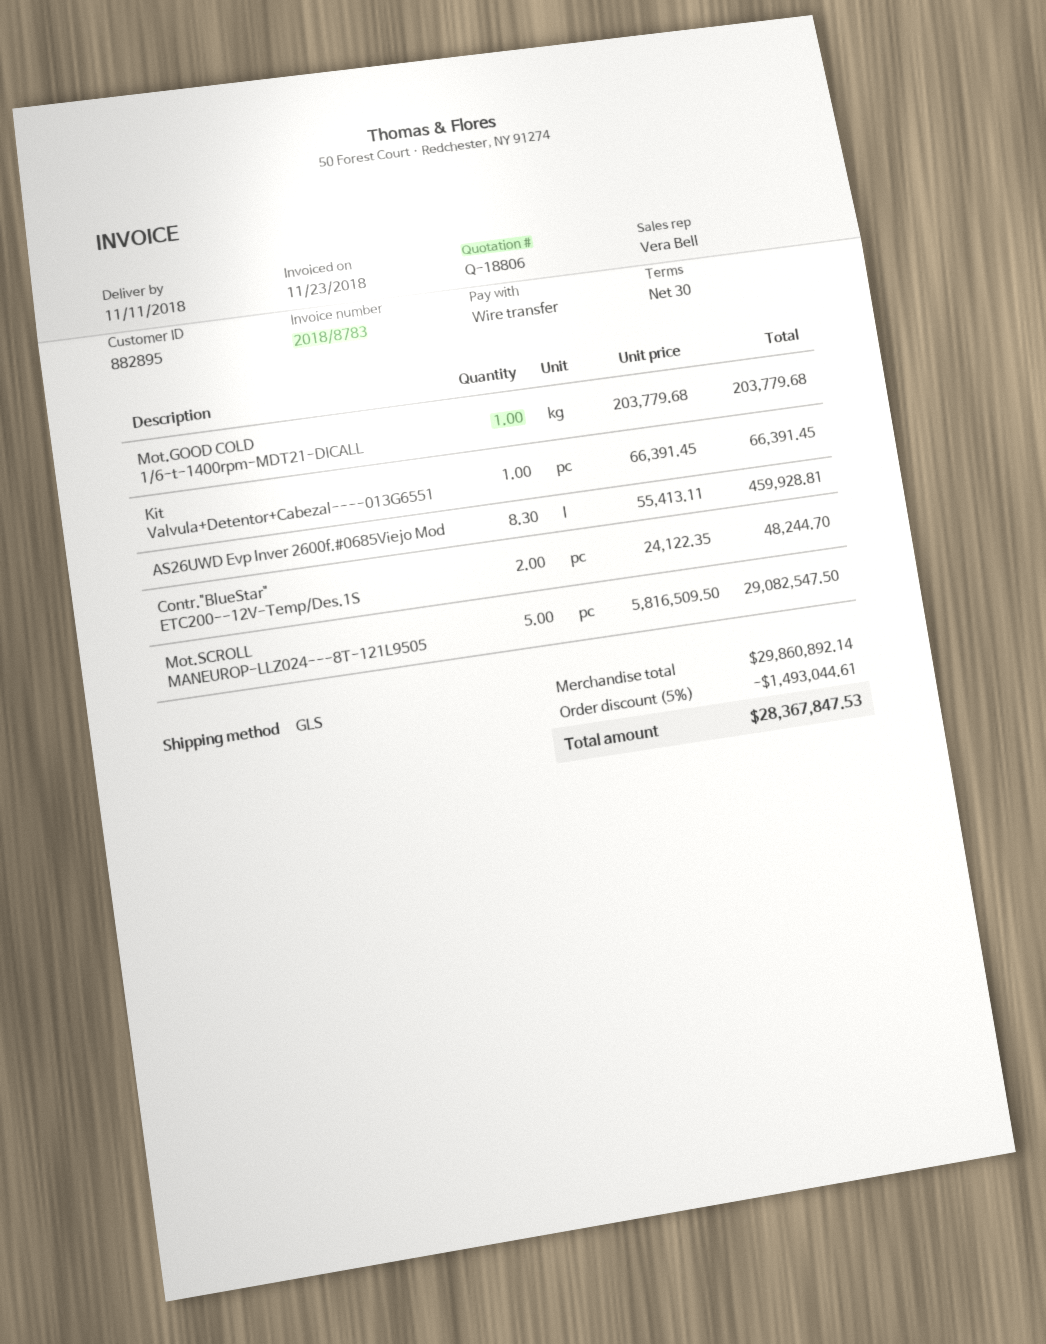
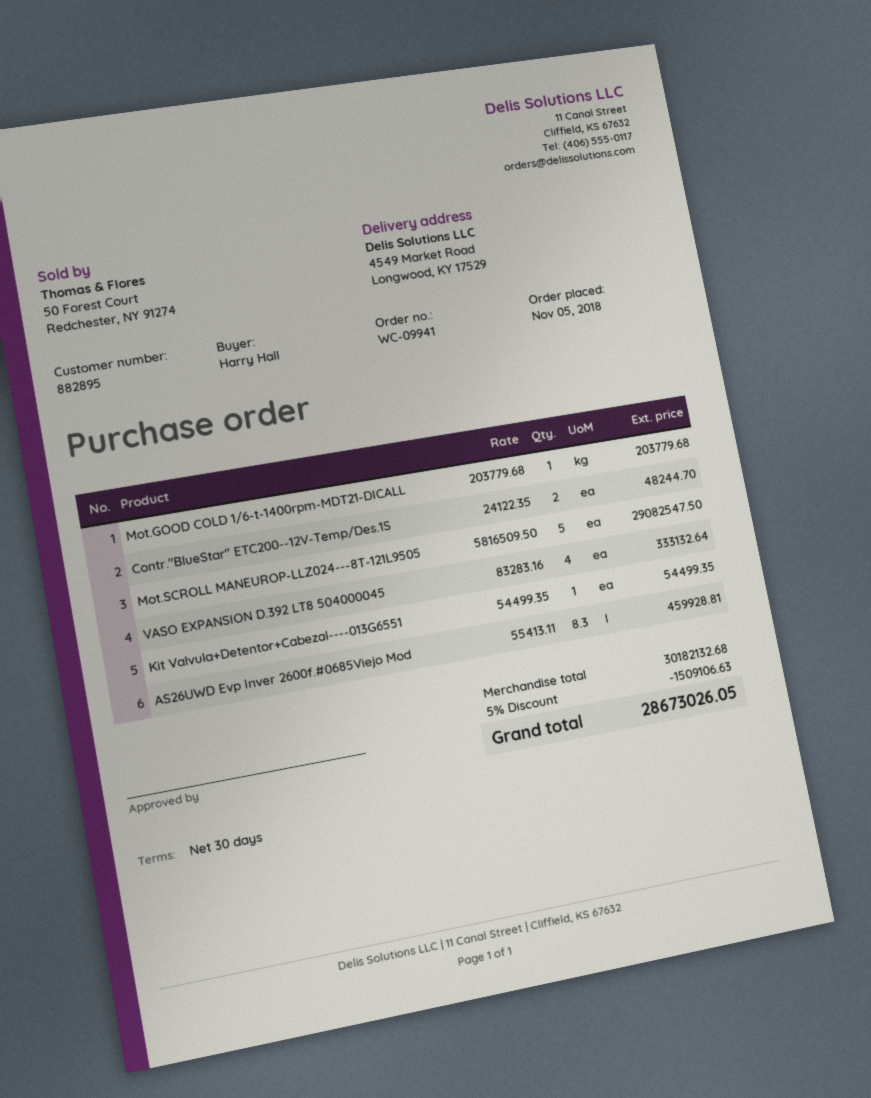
Kit Valvula+Detentor+Cabezal----013G6551: 1 x 66391.45 = 66391.45 -> 1 x 54499.35 = 54499.35
VASO EXPANSION D.392 LT8 504000045: none -> 4 x 83283.16 = 333132.64
subtotal: 29860892.14 -> 30182132.68
discount: 5% = 1493044.61 -> 5% = 1509106.63
total: 28367847.53 -> 28673026.05

